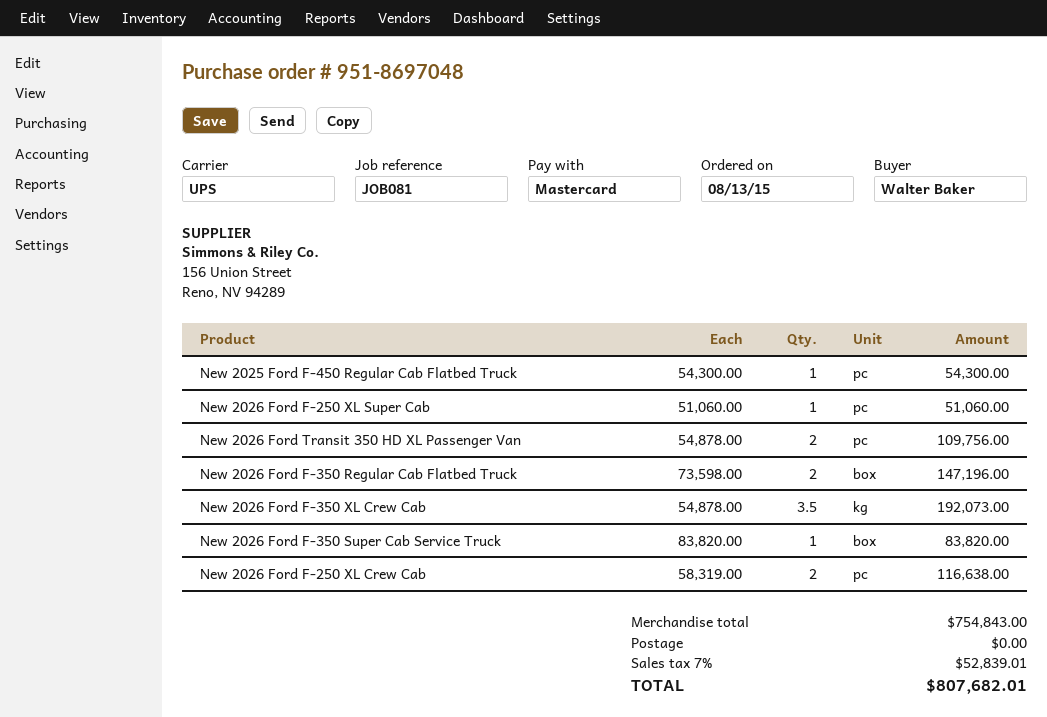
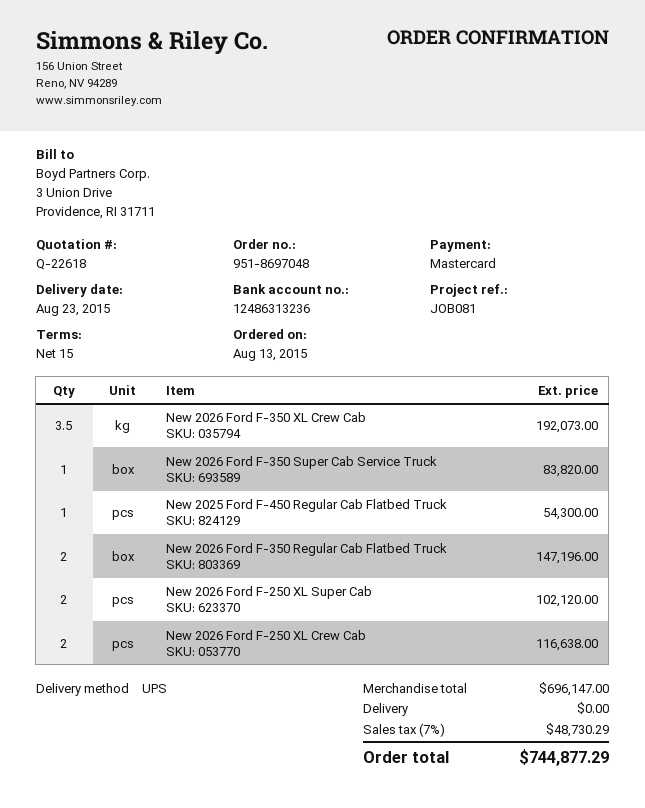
New 2026 Ford F-250 XL Super Cab: 1 for 51060.00 -> 2 for 102120.00
New 2026 Ford Transit 350 HD XL Passenger Van: 2 for 109756.00 -> none
subtotal: 754843.00 -> 696147.00
tax: 7% = 52839.01 -> 7% = 48730.29
total: 807682.01 -> 744877.29

